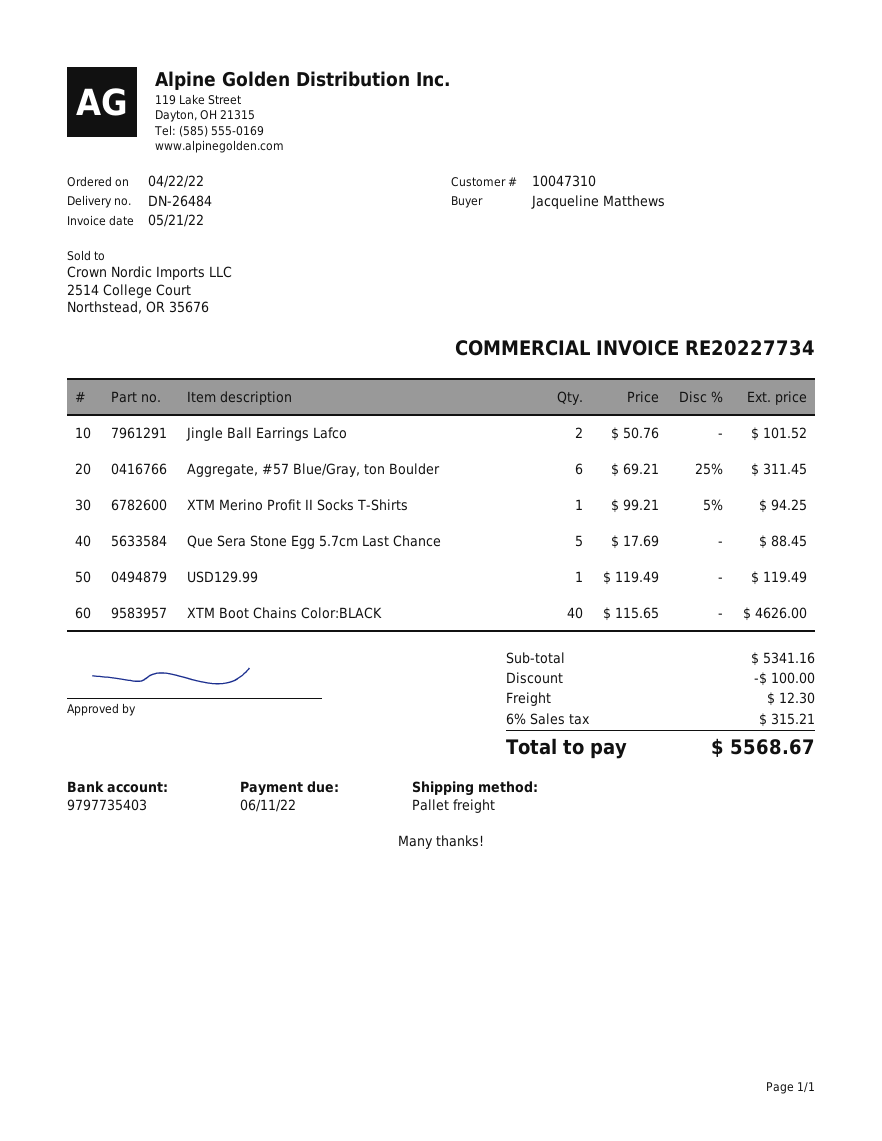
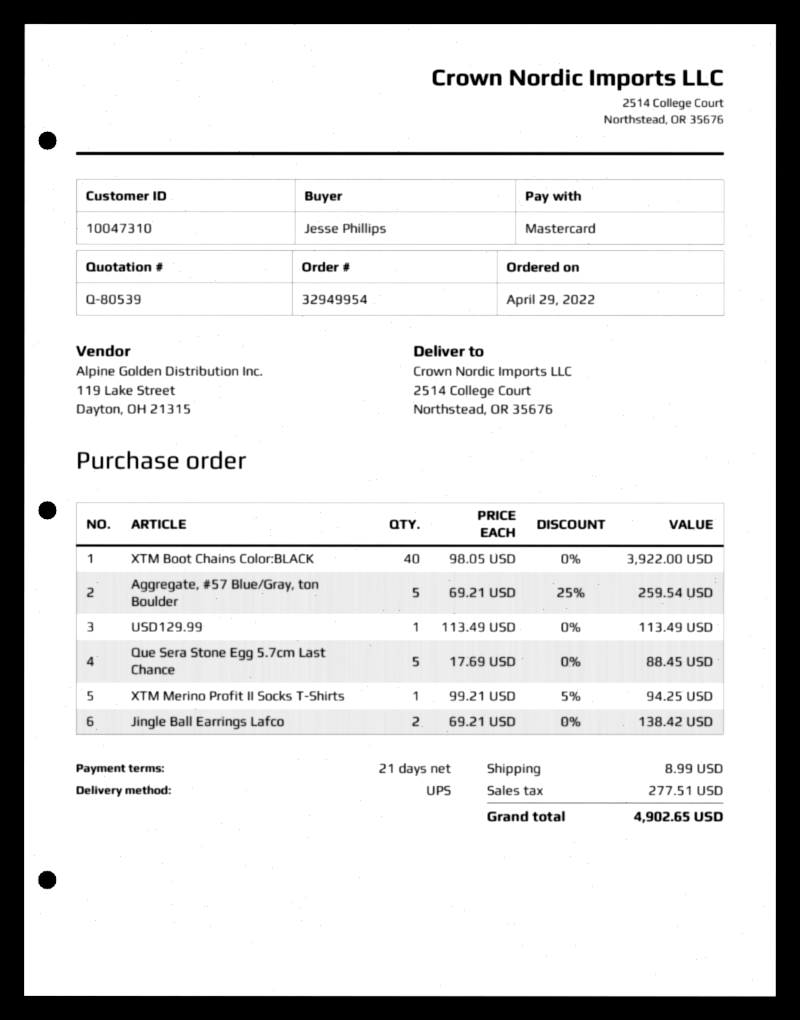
order date: 2022-04-22 -> 2022-04-29
ordered by: Jacqueline Matthews -> Jesse Phillips
shipping method: pallet freight -> UPS
Jingle Ball Earrings Lafco: 2 x 50.76 = 101.52 -> 2 x 69.21 = 138.42
Aggregate, #57 Blue/Gray, ton Boulder: 6 x 69.21 - 25% = 311.45 -> 5 x 69.21 - 25% = 259.54
USD129.99: 1 x 119.49 = 119.49 -> 1 x 113.49 = 113.49
XTM Boot Chains Color:BLACK: 40 x 115.65 = 4626.00 -> 40 x 98.05 = 3922.00
discount: 100.00 -> none
shipping: 12.30 -> 8.99
tax: 315.21 -> 277.51
total: 5568.67 -> 4902.65

